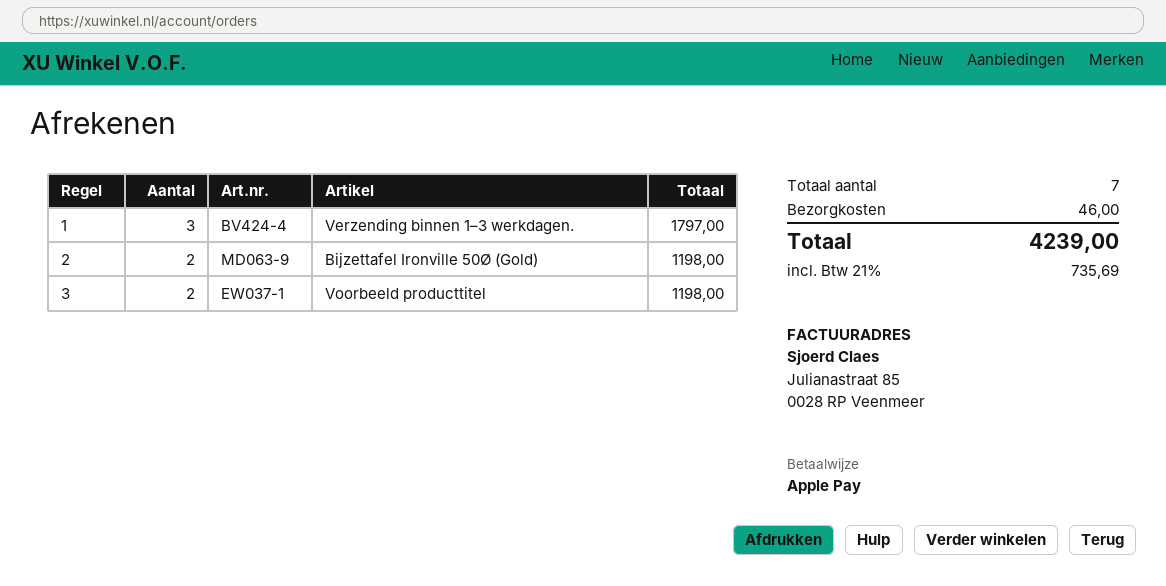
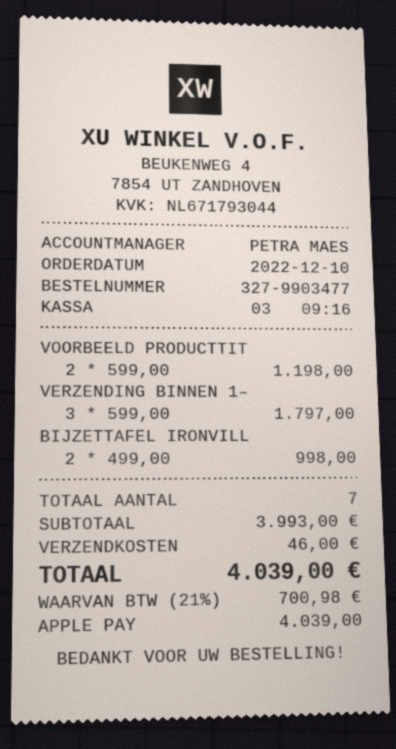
Bijzettafel Ironville 50Ø (Gold): 2 for 1198.00 -> 2 for 998.00
tax: 21% = 735.69 -> 21% = 700.98
total: 4239.00 -> 4039.00

